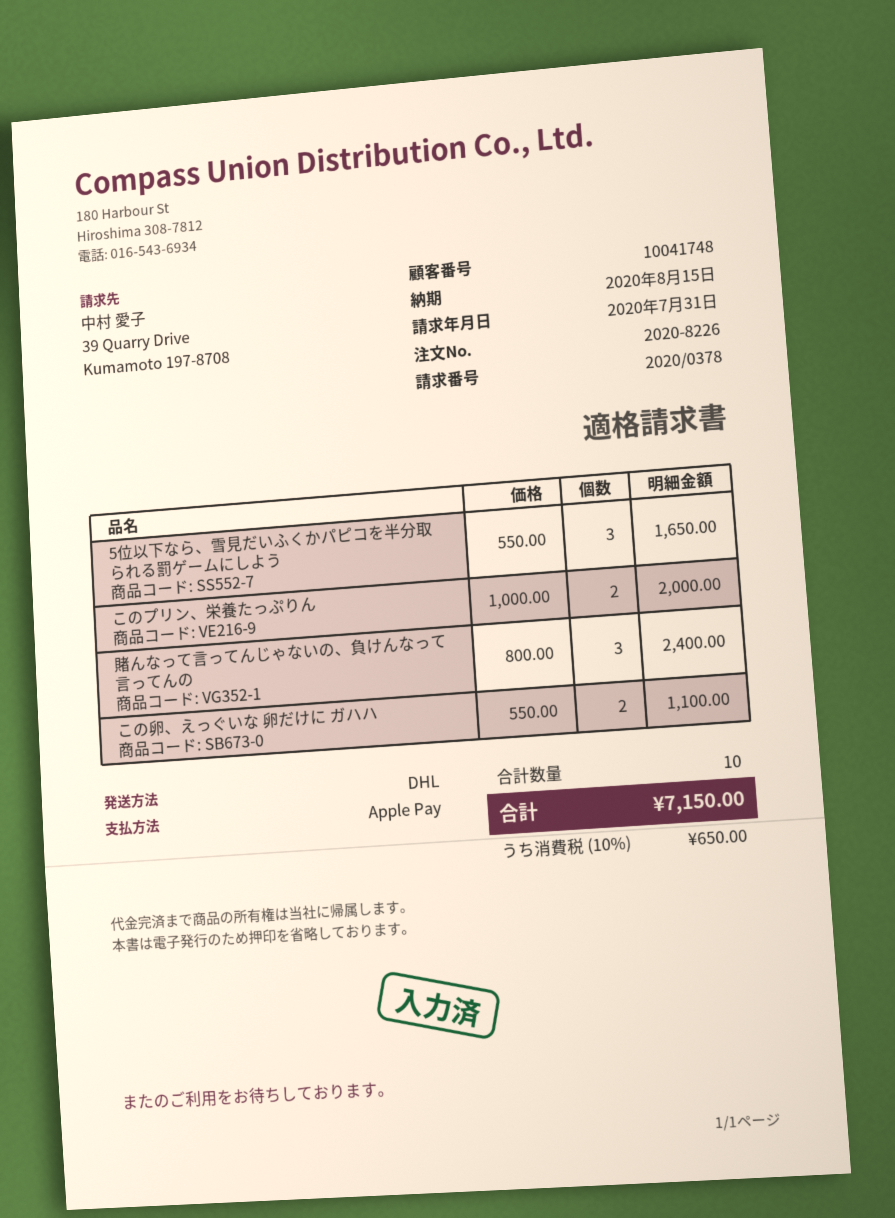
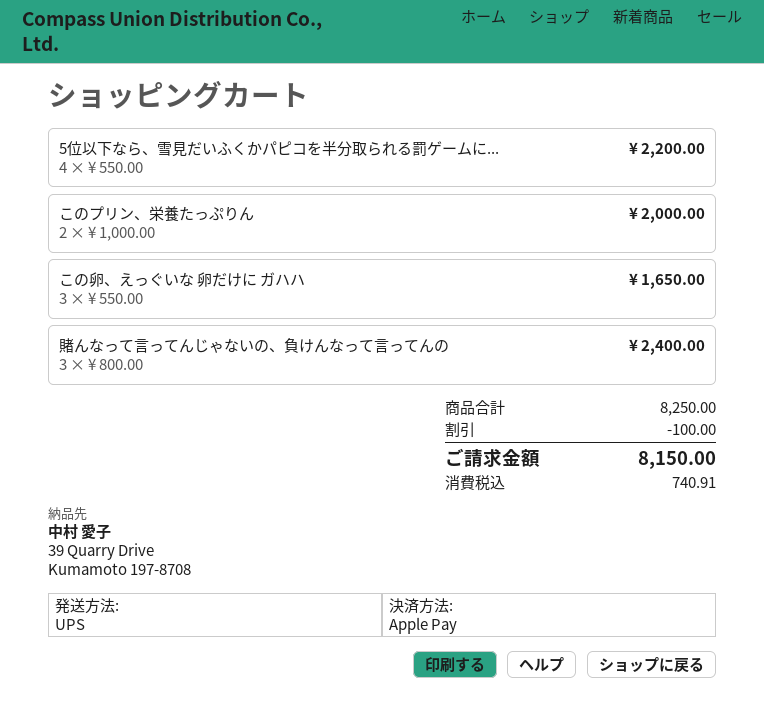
shipping method: DHL -> UPS
5位以下なら、雪見だいふくかパピコを半分取られる罰ゲームにしよう: 3 x 550.00 = 1650.00 -> 4 x 550.00 = 2200.00
この卵、えっぐいな 卵だけに ガハハ: 2 x 550.00 = 1100.00 -> 3 x 550.00 = 1650.00
discount: none -> 100.00
tax: 650.00 -> 740.91
total: 7150.00 -> 8150.00

